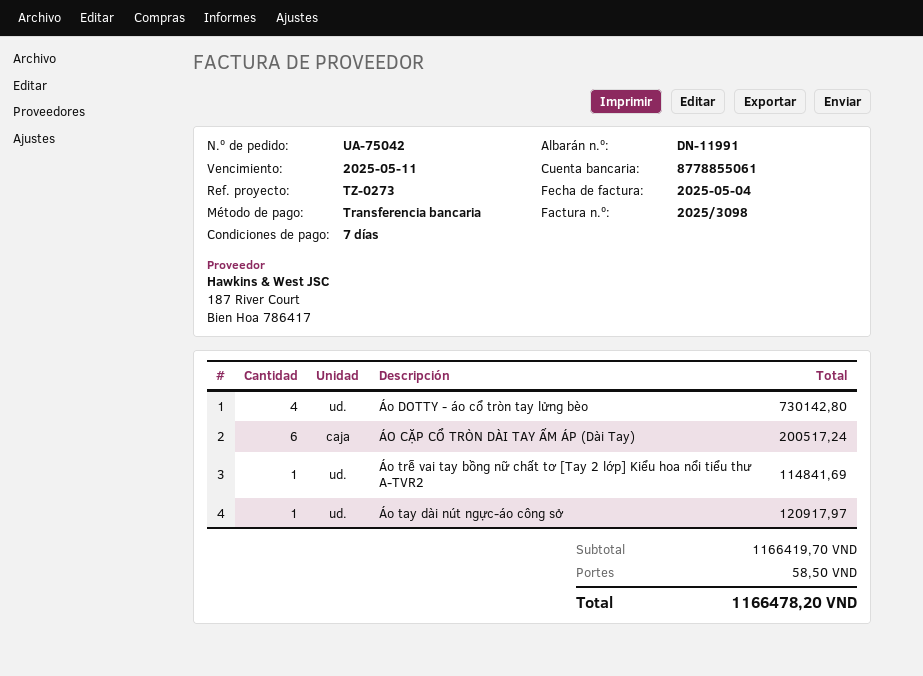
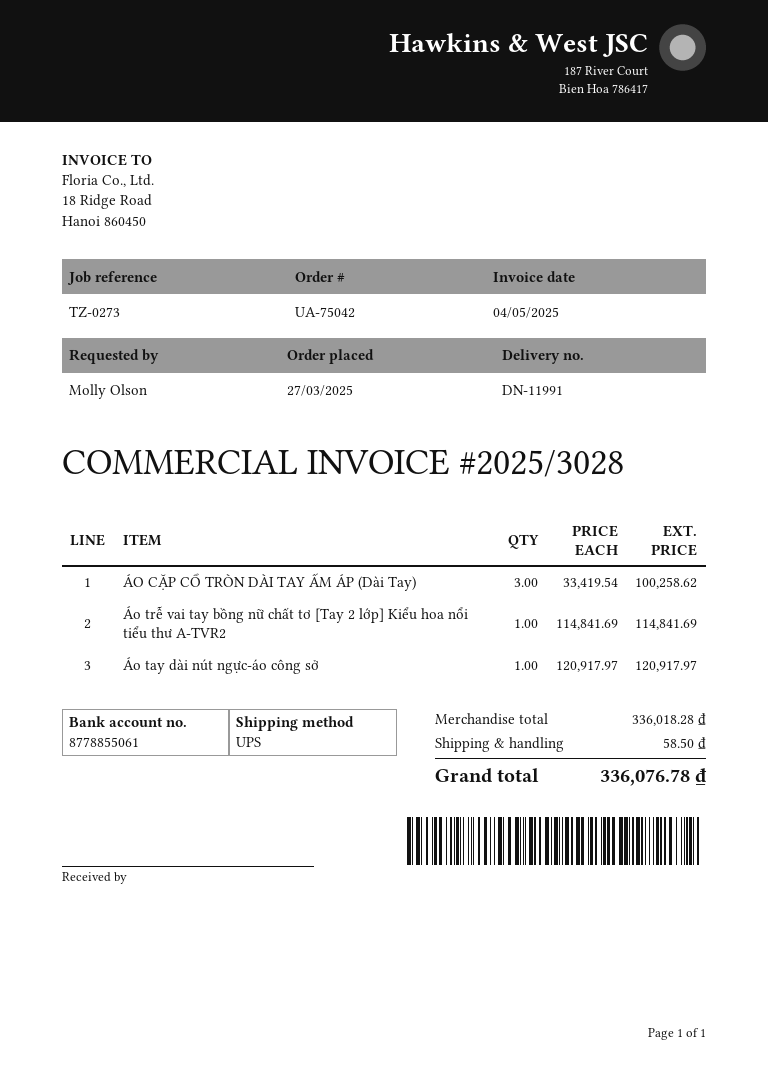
invoice number: 2025/3098 -> 2025/3028
Áo DOTTY - áo cổ tròn tay lửng bèo: 4 for 730142.80 -> none
ÁO CẶP CỔ TRÒN DÀI TAY ẤM ÁP (Dài Tay): 6 for 200517.24 -> 3 for 100258.62
subtotal: 1166419.70 -> 336018.28
total: 1166478.20 -> 336076.78

